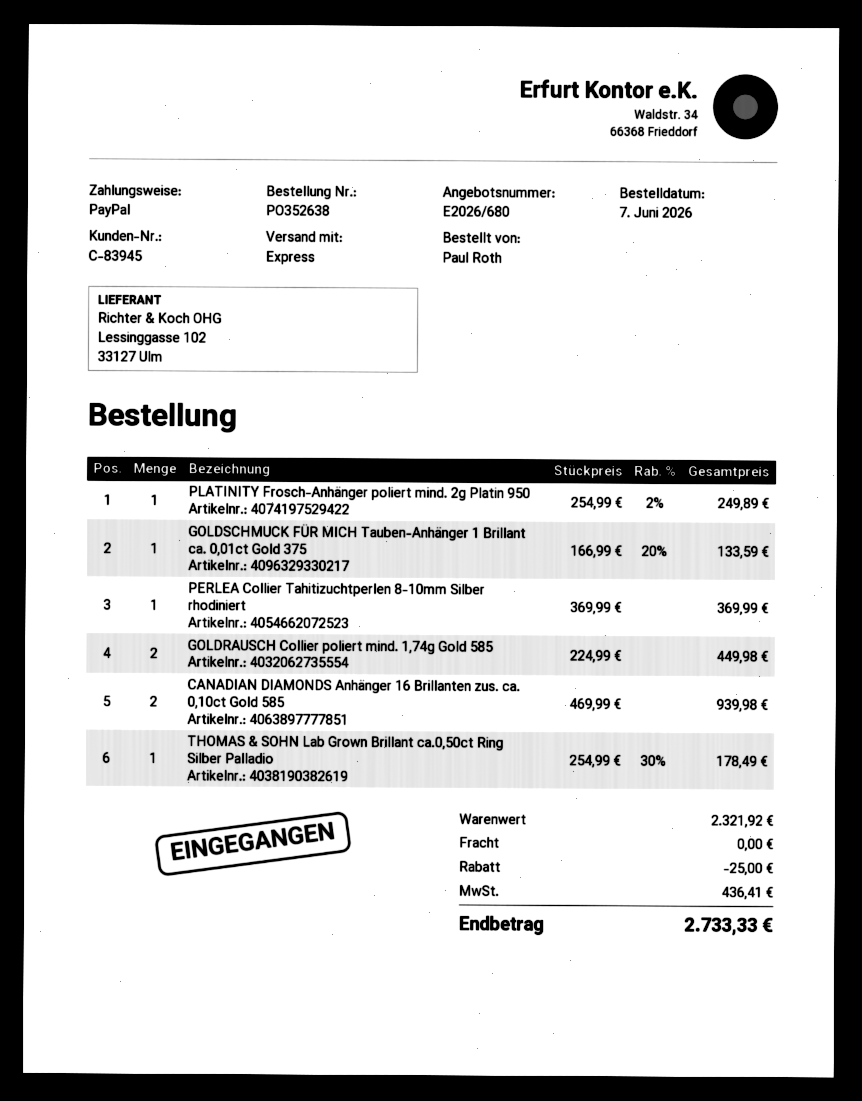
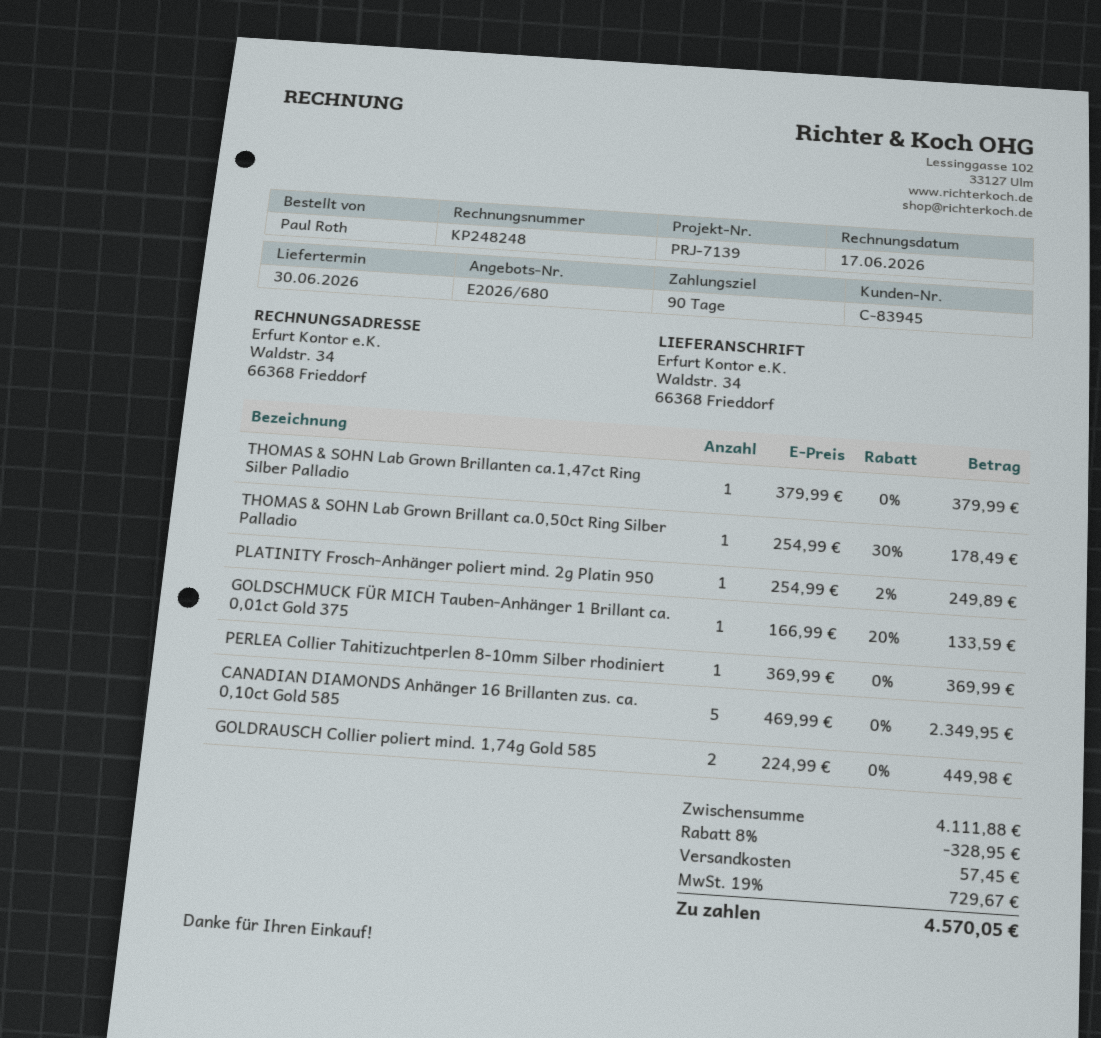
CANADIAN DIAMONDS Anhänger 16 Brillanten zus. ca. 0,10ct Gold 585: 2 x 469.99 = 939.98 -> 5 x 469.99 = 2349.95
THOMAS & SOHN Lab Grown Brillanten ca.1,47ct Ring Silber Palladio: none -> 1 x 379.99 = 379.99
subtotal: 2321.92 -> 4111.88
discount: 25.00 -> 328.95
shipping: 0.00 -> 57.45
tax: 436.41 -> 729.67
total: 2733.33 -> 4570.05

